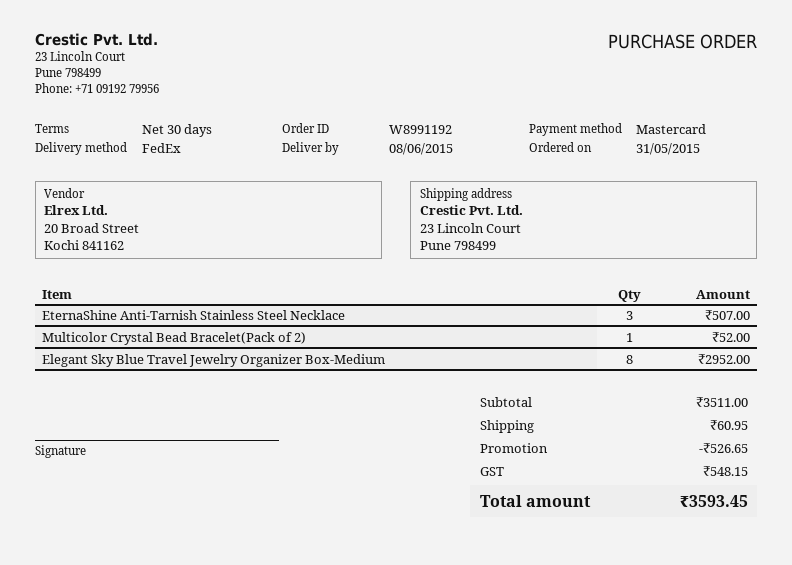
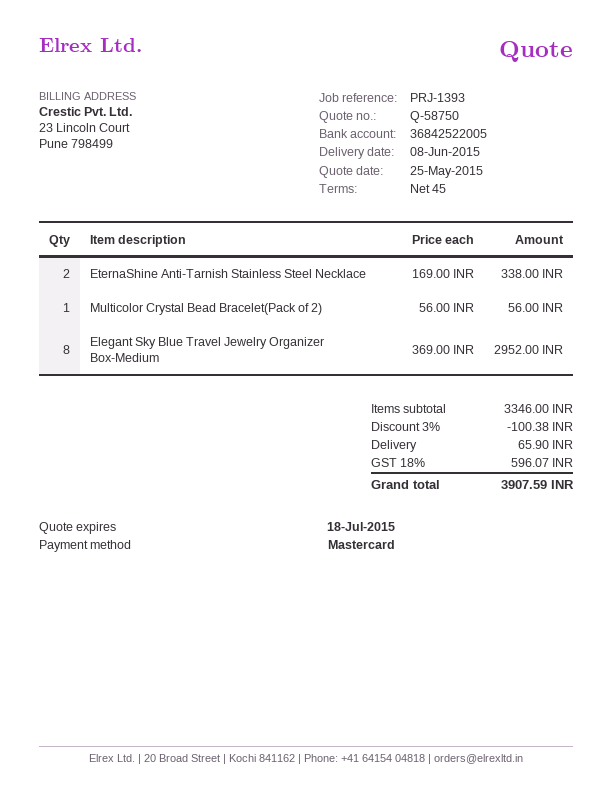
payment terms: 30 days -> 45 days
EternaShine Anti-Tarnish Stainless Steel Necklace: 3 for 507.00 -> 2 for 338.00
Multicolor Crystal Bead Bracelet(Pack of 2): 1 for 52.00 -> 1 for 56.00
subtotal: 3511.00 -> 3346.00
discount: 526.65 -> 100.38
shipping: 60.95 -> 65.90
tax: 548.15 -> 596.07
total: 3593.45 -> 3907.59

